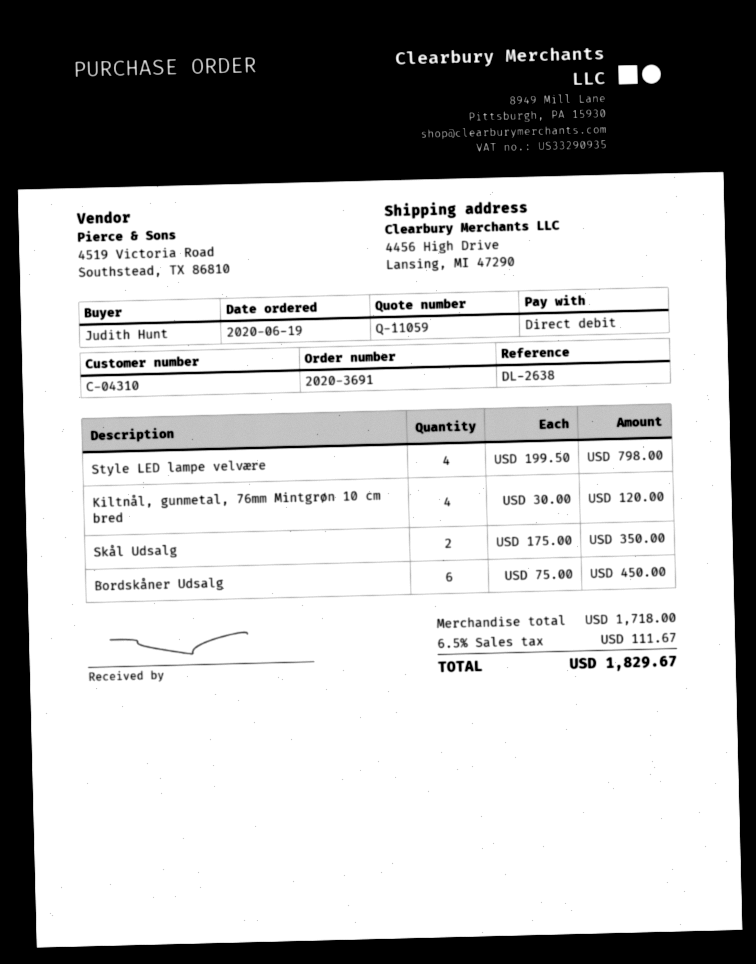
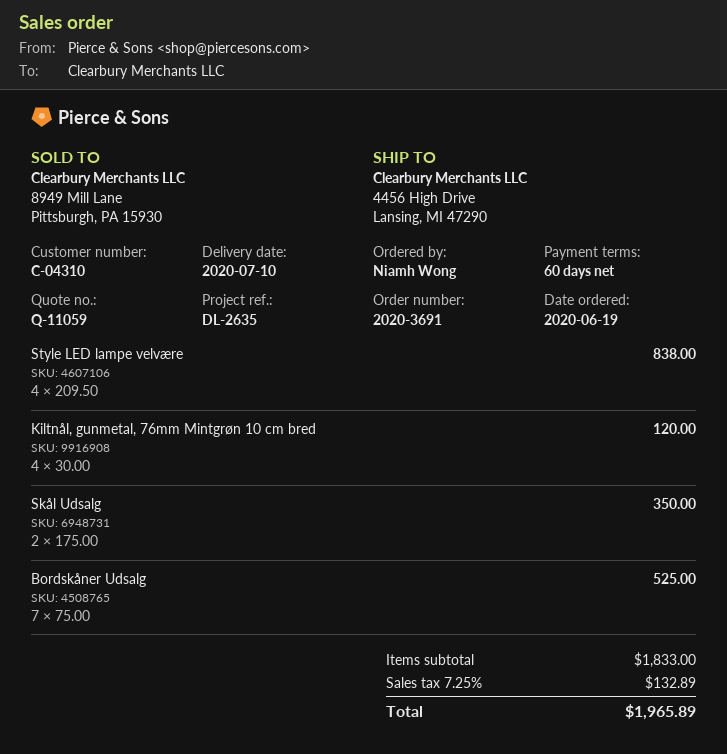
reference: DL-2638 -> DL-2635
ordered by: Judith Hunt -> Niamh Wong
Style LED lampe velvære: 4 x 199.50 = 798.00 -> 4 x 209.50 = 838.00
Bordskåner Udsalg: 6 x 75.00 = 450.00 -> 7 x 75.00 = 525.00
subtotal: 1718.00 -> 1833.00
tax: 6.5% = 111.67 -> 7.25% = 132.89
total: 1829.67 -> 1965.89

